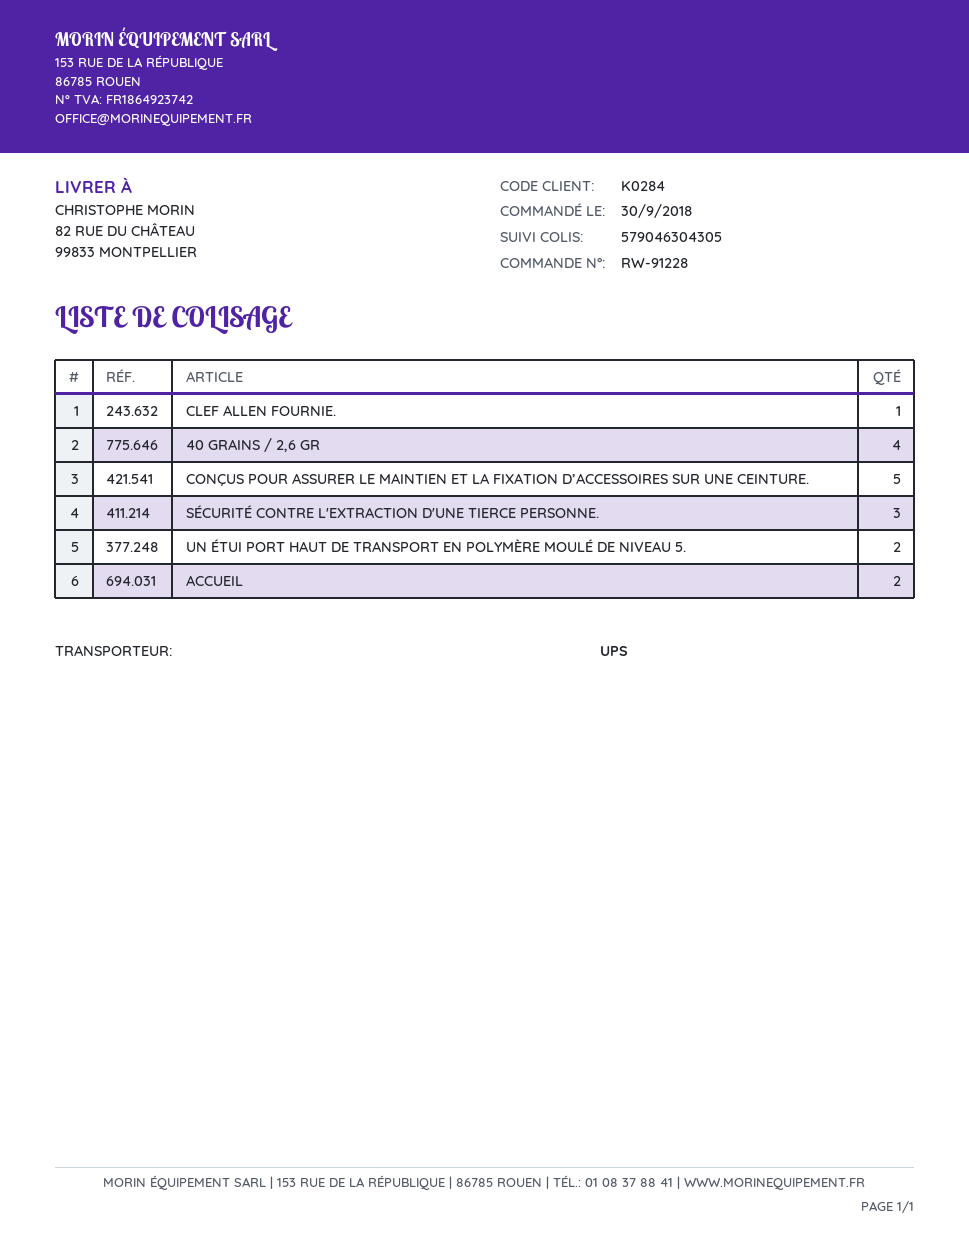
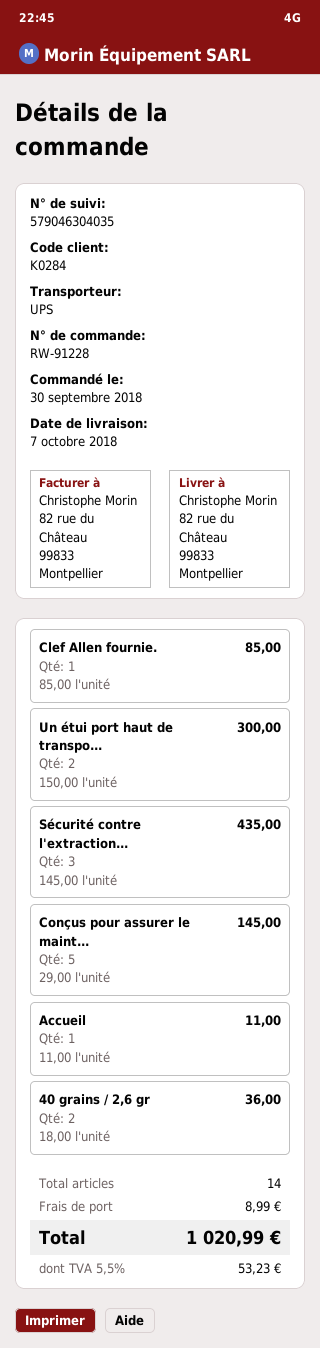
tracking number: 579046304305 -> 579046304035
40 GRAINS / 2,6 GR: 4 -> 2
ACCUEIL: 2 -> 1

